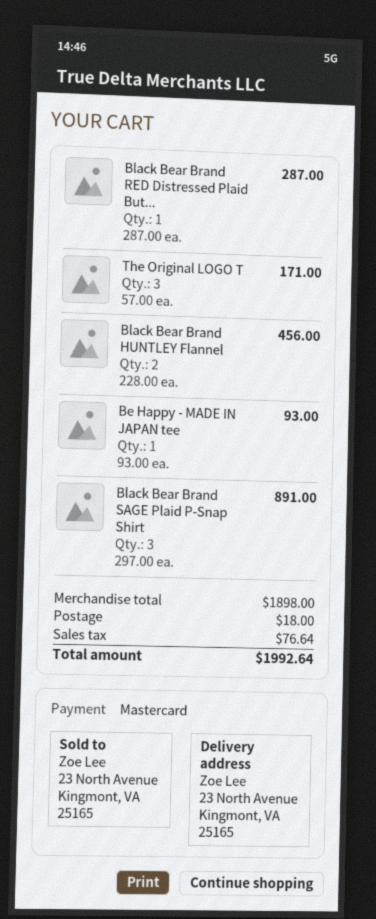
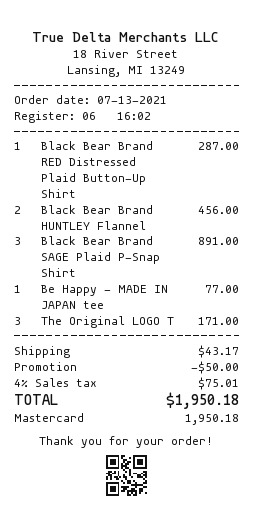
Be Happy - MADE IN JAPAN tee: 1 for 93.00 -> 1 for 77.00
discount: none -> 50.00
shipping: 18.00 -> 43.17
tax: 76.64 -> 75.01
total: 1992.64 -> 1950.18

